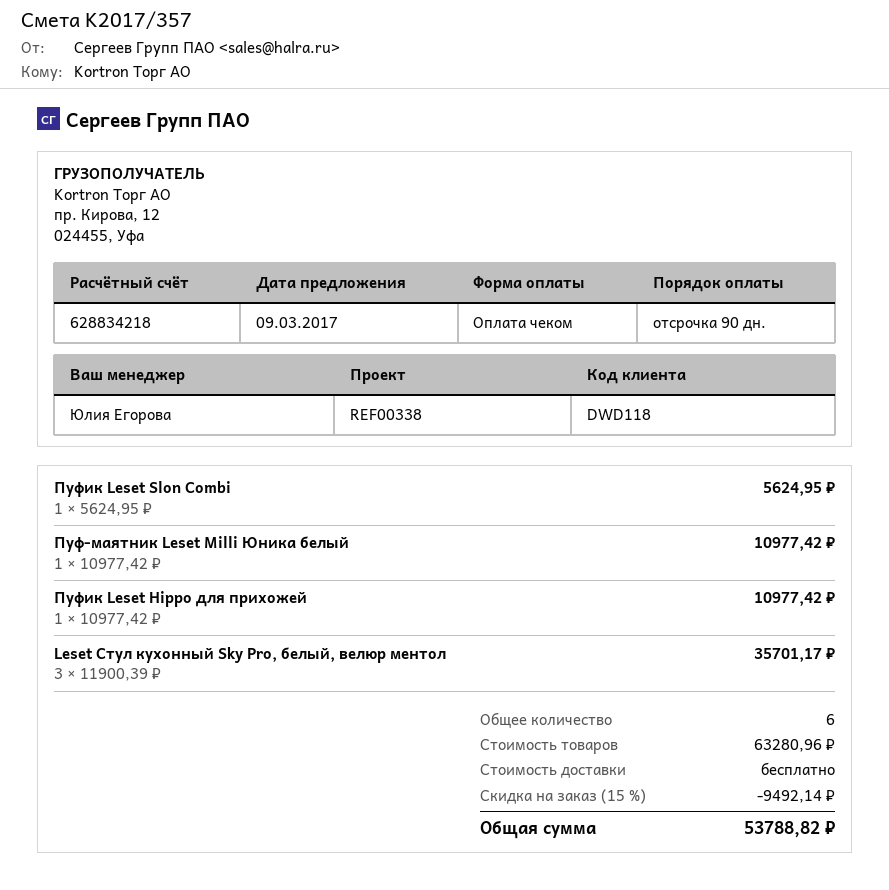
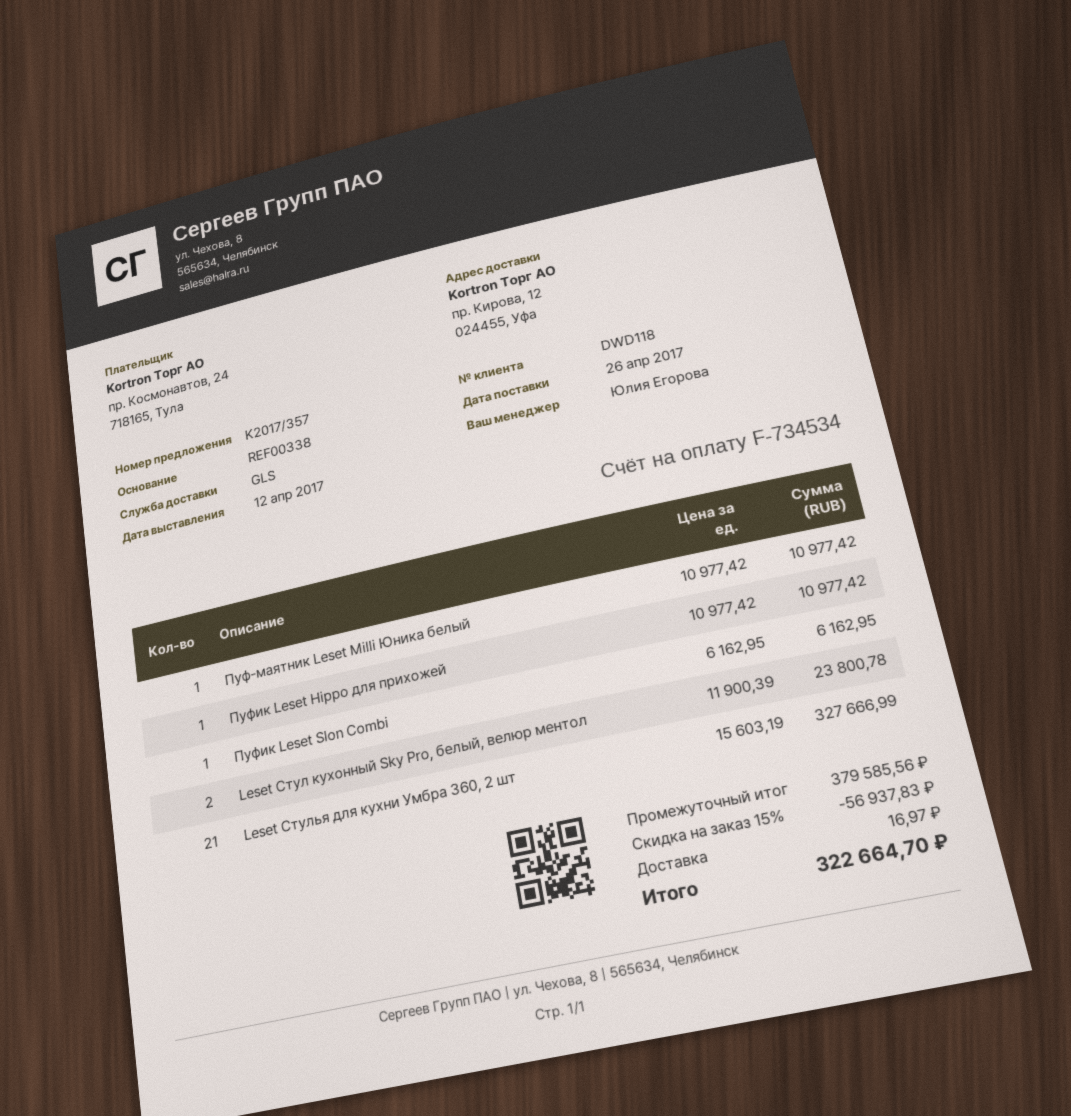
Пуфик Leset Slon Combi: 1 x 5624.95 = 5624.95 -> 1 x 6162.95 = 6162.95
Leset Стул кухонный Sky Pro, белый, велюр ментол: 3 x 11900.39 = 35701.17 -> 2 x 11900.39 = 23800.78
Leset Стулья для кухни Умбра 360, 2 шт: none -> 21 x 15603.19 = 327666.99
subtotal: 63280.96 -> 379585.56
discount: 15% = 9492.14 -> 15% = 56937.83
shipping: 0.00 -> 16.97
total: 53788.82 -> 322664.70

